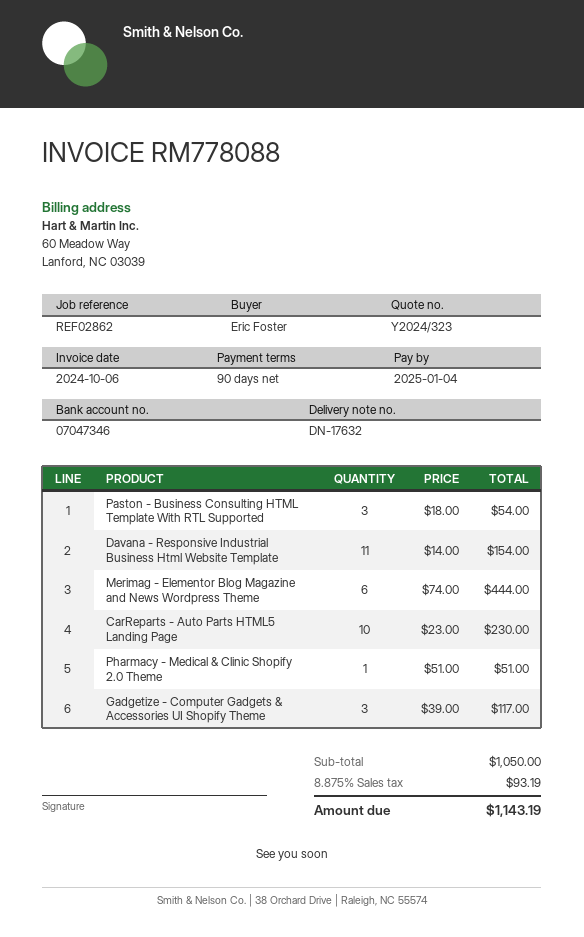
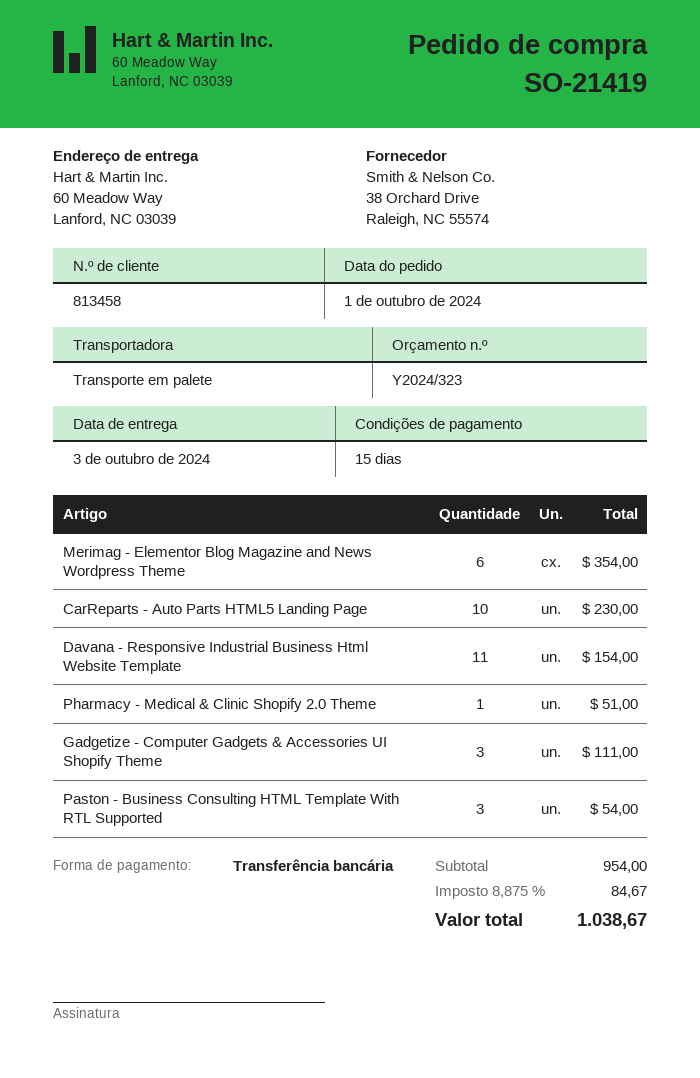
payment terms: 90 days -> 15 days
Merimag - Elementor Blog Magazine and News Wordpress Theme: 6 for 444.00 -> 6 for 354.00
Gadgetize - Computer Gadgets & Accessories UI Shopify Theme: 3 for 117.00 -> 3 for 111.00
subtotal: 1050.00 -> 954.00
tax: 8.875% = 93.19 -> 8.875% = 84.67
total: 1143.19 -> 1038.67

